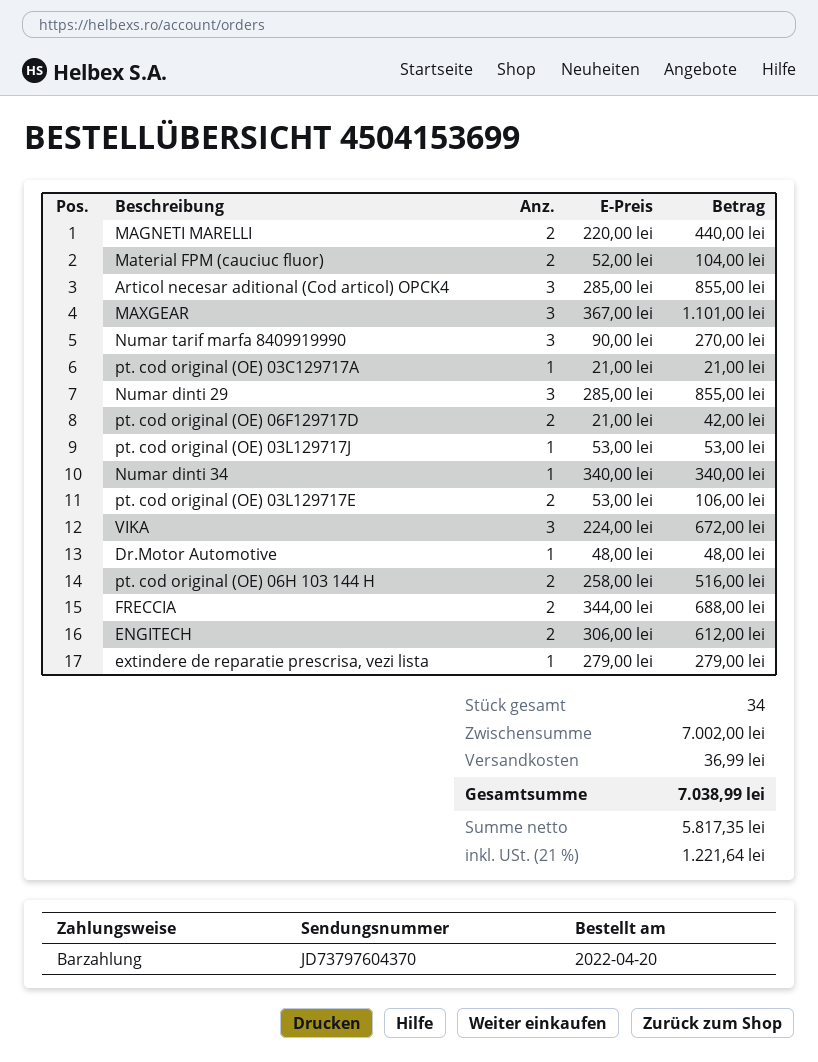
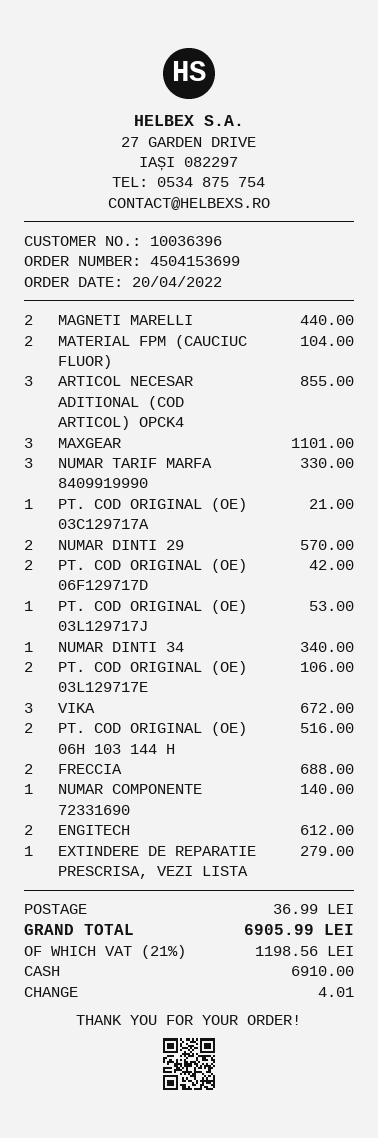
Numar tarif marfa 8409919990: 3 for 270.00 -> 3 for 330.00
Numar dinti 29: 3 for 855.00 -> 2 for 570.00
Dr.Motor Automotive: 1 for 48.00 -> none
NUMAR COMPONENTE 72331690: none -> 1 for 140.00
tax: 21% = 1221.64 -> 21% = 1198.56
total: 7038.99 -> 6905.99

